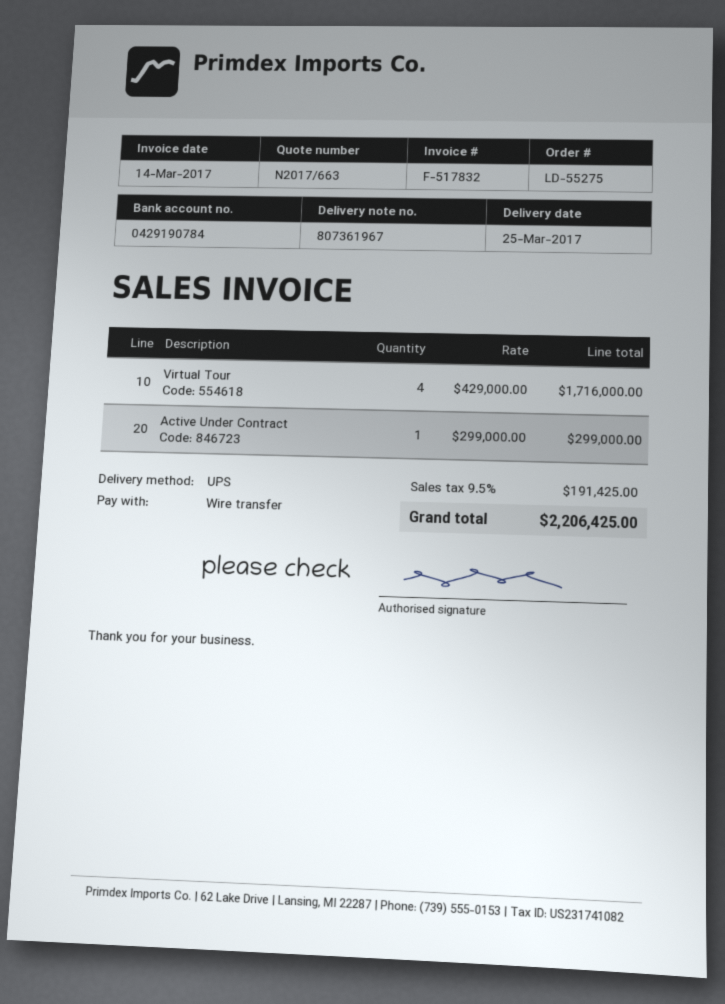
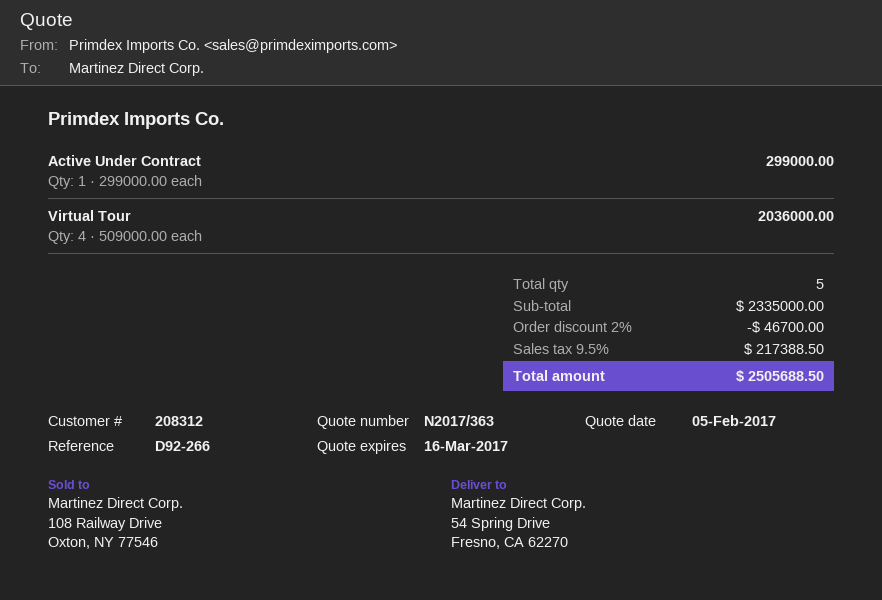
quote number: N2017/663 -> N2017/363
Virtual Tour: 4 x 429000.00 = 1716000.00 -> 4 x 509000.00 = 2036000.00
discount: none -> 2% = 46700.00
tax: 9.5% = 191425.00 -> 9.5% = 217388.50
total: 2206425.00 -> 2505688.50

